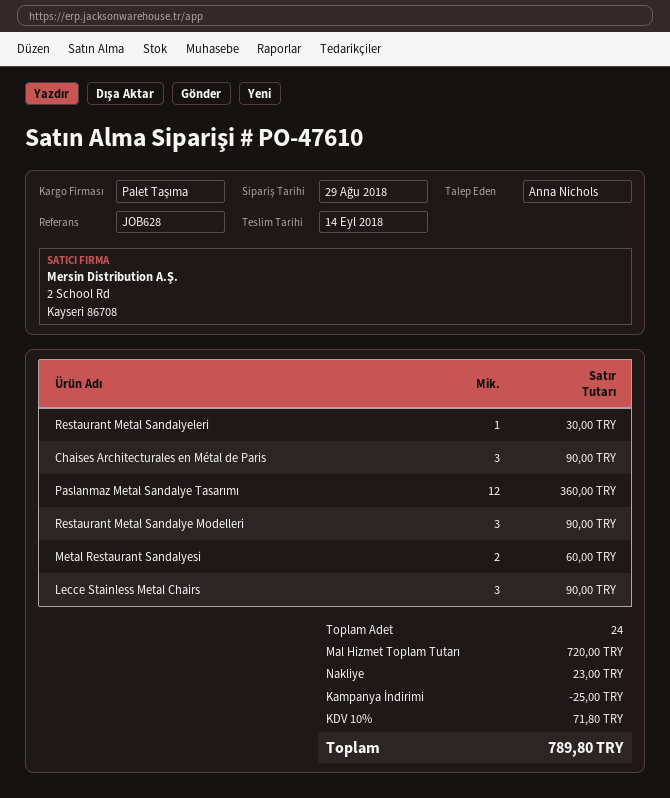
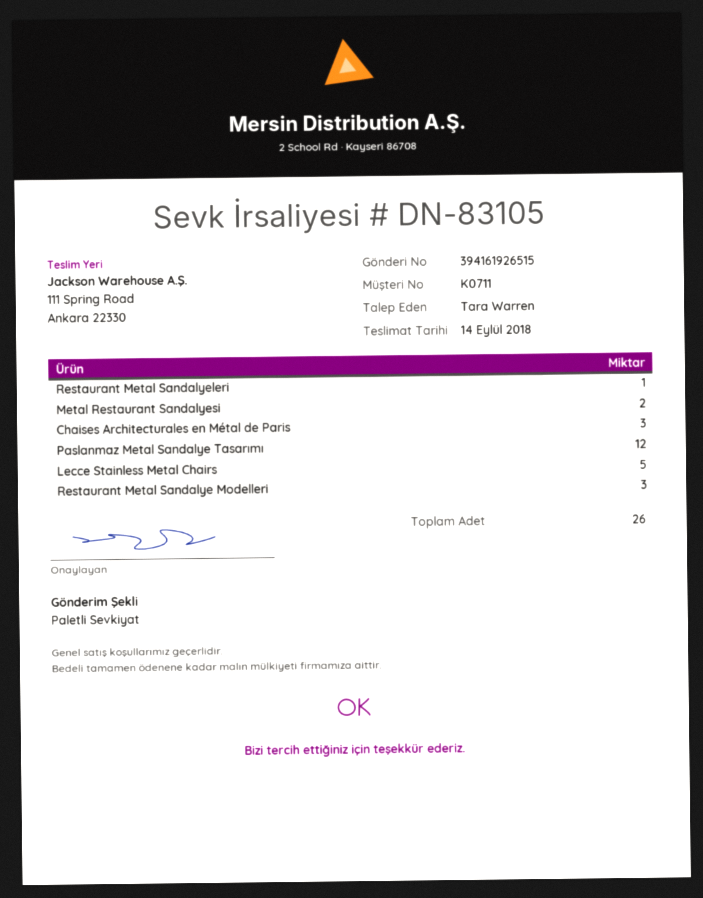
ordered by: Anna Nichols -> Tara Warren
Lecce Stainless Metal Chairs: 3 -> 5
total quantity: 24 -> 26

